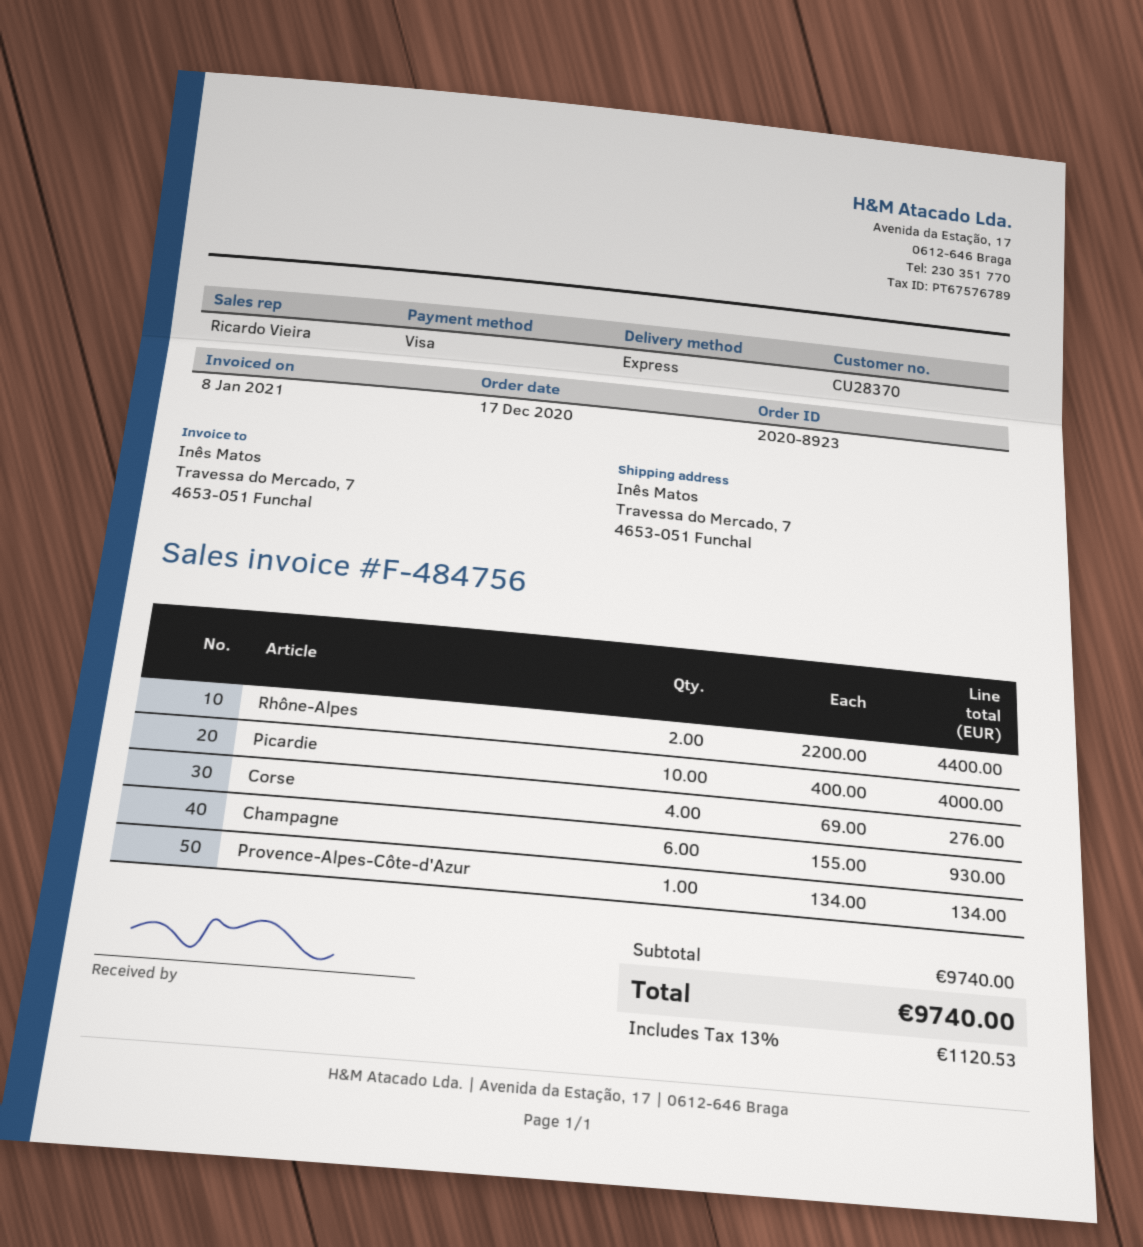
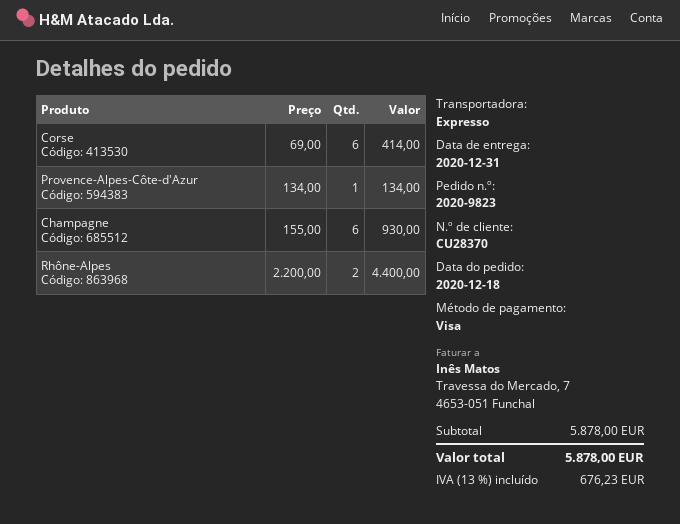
order number: 2020-8923 -> 2020-9823
order date: 2020-12-17 -> 2020-12-18
Picardie: 10 x 400.00 = 4000.00 -> none
Corse: 4 x 69.00 = 276.00 -> 6 x 69.00 = 414.00
subtotal: 9740.00 -> 5878.00
tax: 13% = 1120.53 -> 13% = 676.23
total: 9740.00 -> 5878.00

